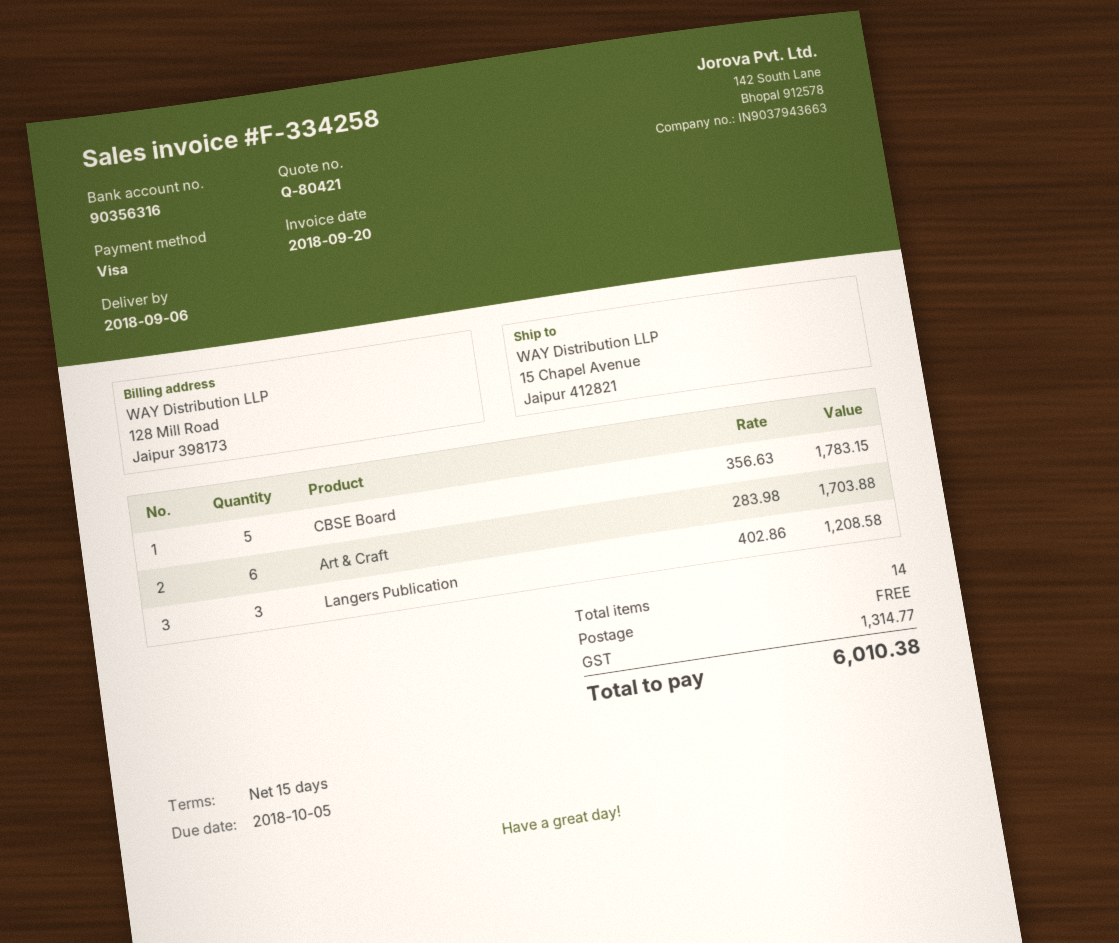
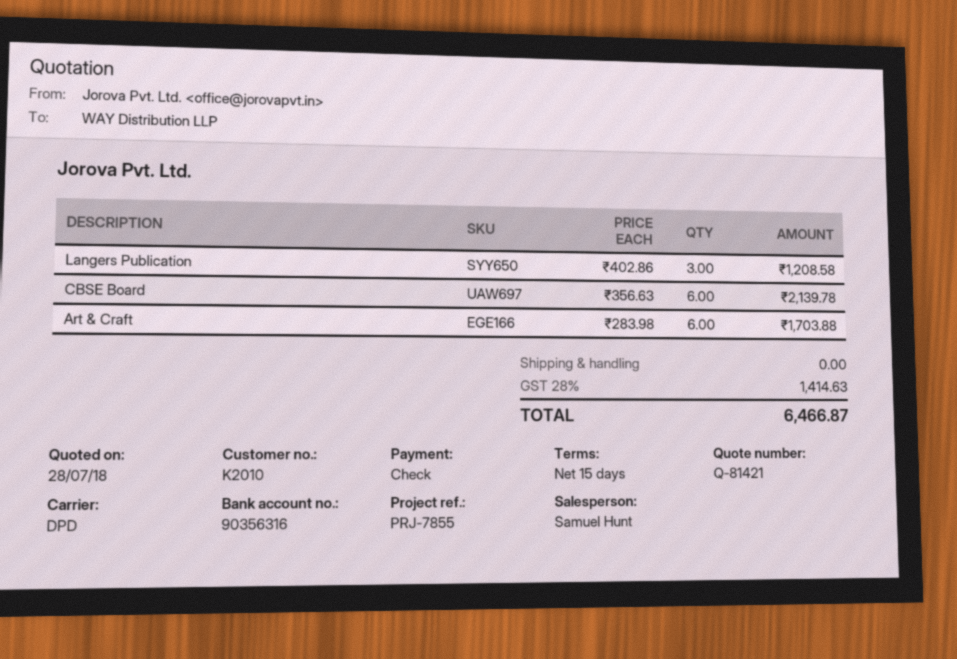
quote number: Q-80421 -> Q-81421
payment method: Visa -> cheque
CBSE Board: 5 x 356.63 = 1783.15 -> 6 x 356.63 = 2139.78
tax: 1314.77 -> 1414.63
total: 6010.38 -> 6466.87

